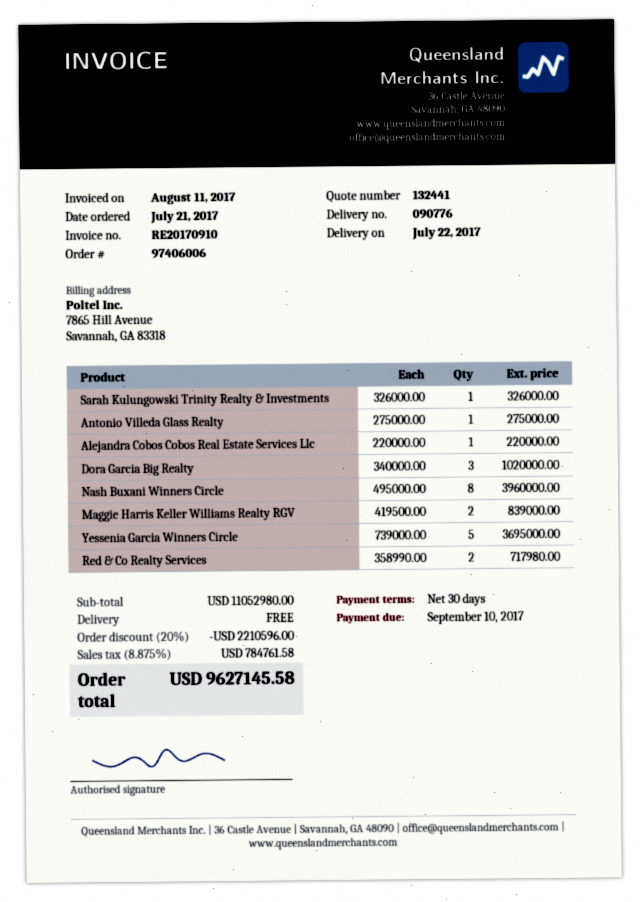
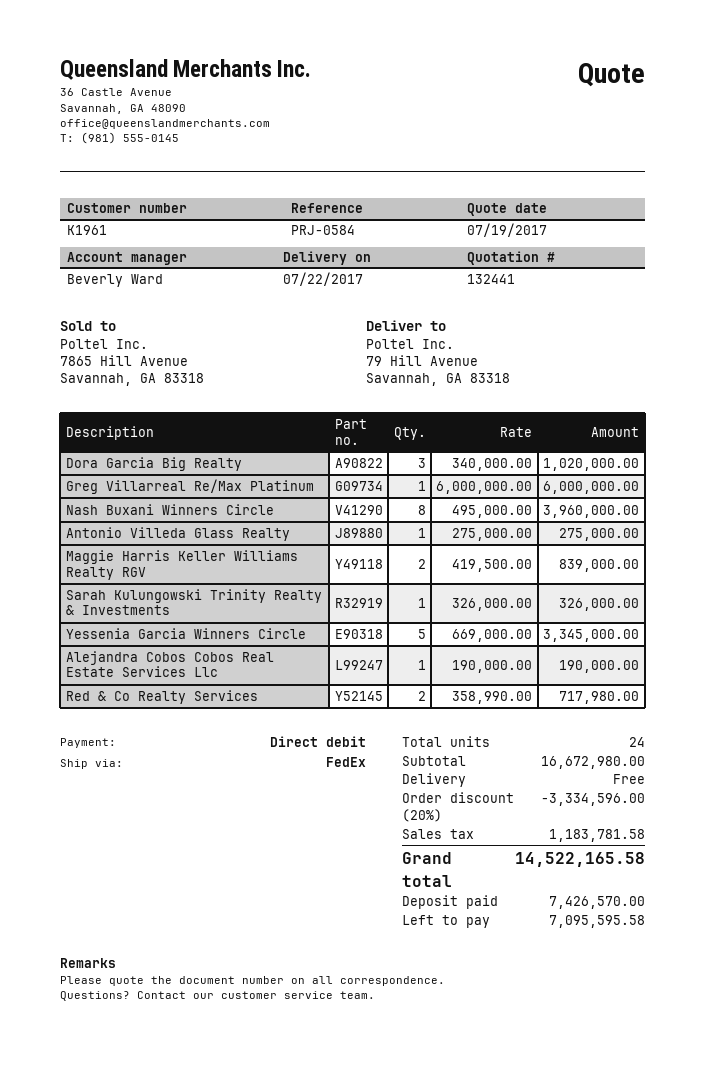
Alejandra Cobos Cobos Real Estate Services Llc: 1 x 220000.00 = 220000.00 -> 1 x 190000.00 = 190000.00
Yessenia Garcia Winners Circle: 5 x 739000.00 = 3695000.00 -> 5 x 669000.00 = 3345000.00
Greg Villarreal Re/Max Platinum: none -> 1 x 6000000.00 = 6000000.00
subtotal: 11052980.00 -> 16672980.00
discount: 20% = 2210596.00 -> 20% = 3334596.00
tax: 784761.58 -> 1183781.58
total: 9627145.58 -> 14522165.58

